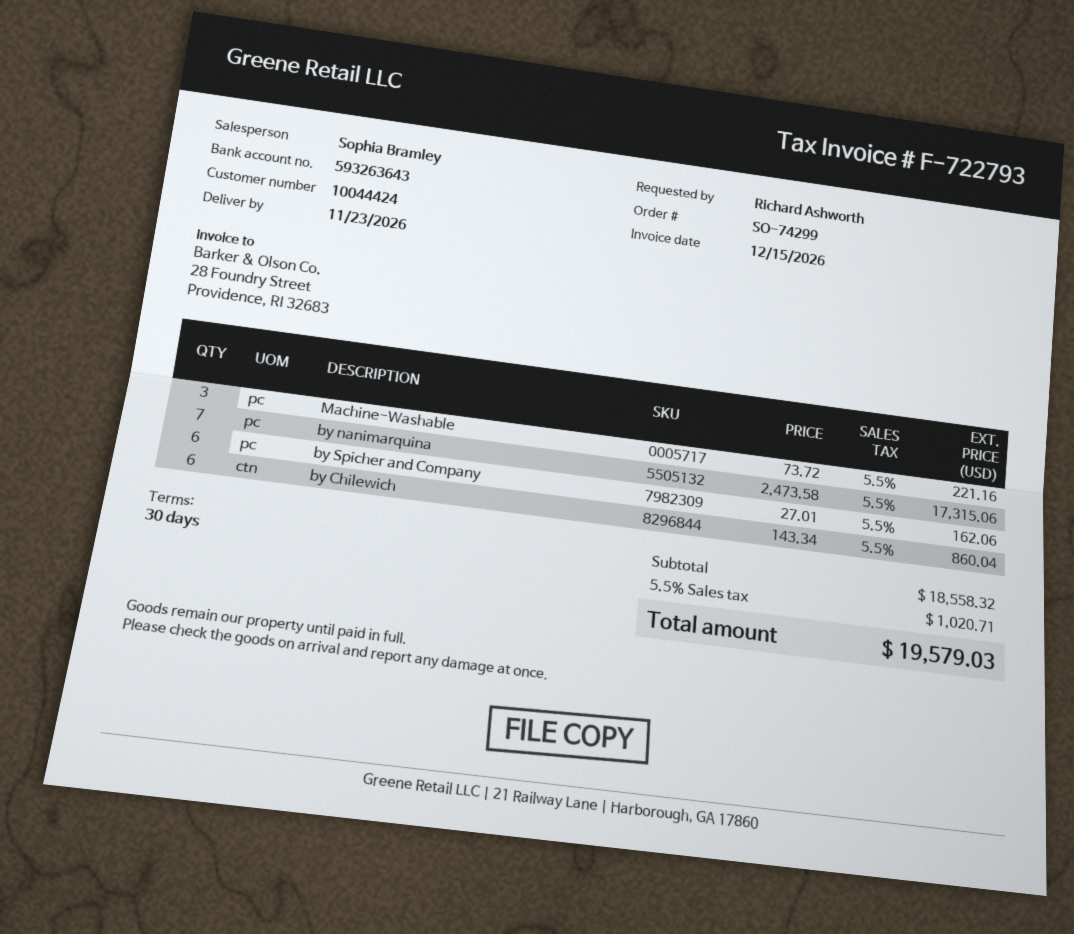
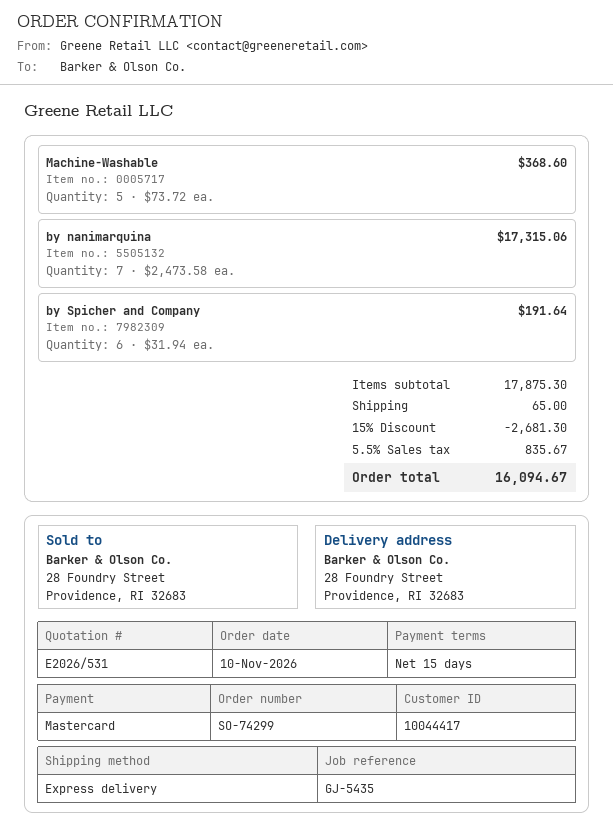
payment terms: 30 days -> 15 days
customer number: 10044424 -> 10044417
Machine-Washable: 3 x 73.72 = 221.16 -> 5 x 73.72 = 368.60
by Spicher and Company: 6 x 27.01 = 162.06 -> 6 x 31.94 = 191.64
by Chilewich: 6 x 143.34 = 860.04 -> none
subtotal: 18558.32 -> 17875.30
discount: none -> 15% = 2681.30
shipping: none -> 65.00
tax: 5.5% = 1020.71 -> 5.5% = 835.67
total: 19579.03 -> 16094.67

